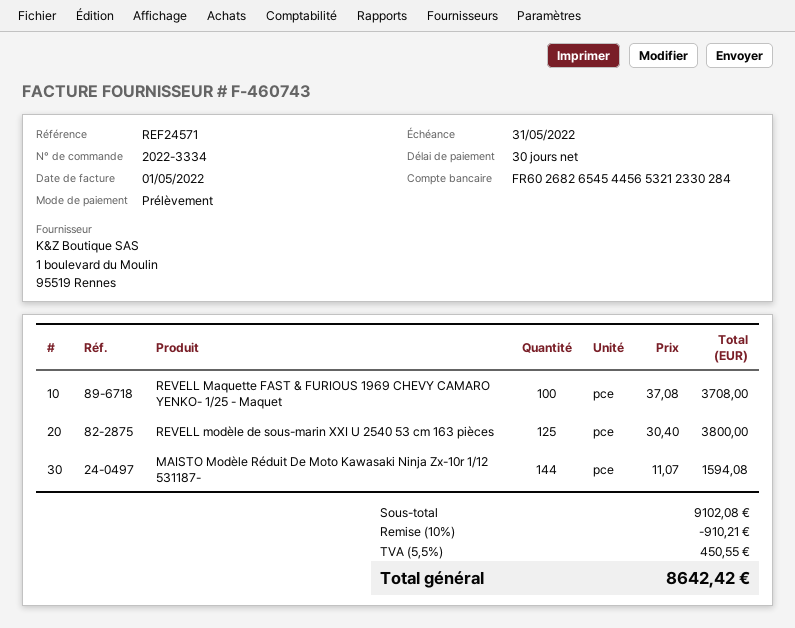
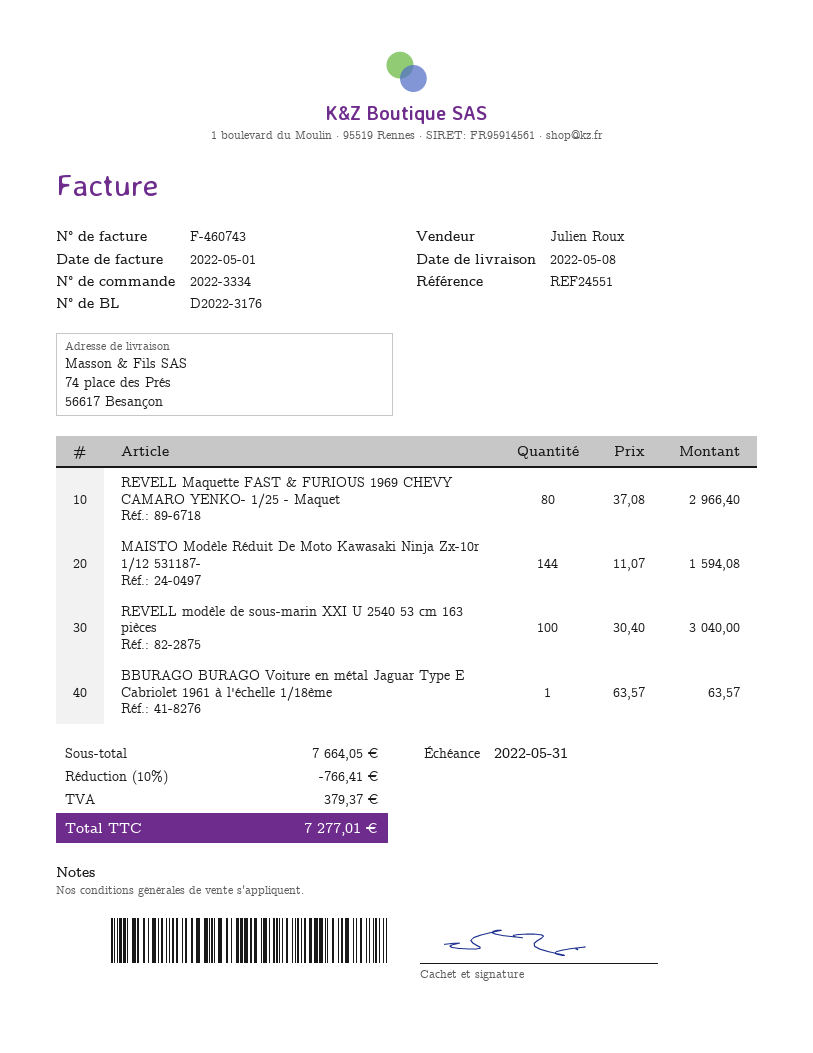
reference: REF24571 -> REF24551
REVELL Maquette FAST & FURIOUS 1969 CHEVY CAMARO YENKO- 1/25 - Maquet: 100 x 37.08 = 3708.00 -> 80 x 37.08 = 2966.40
REVELL modèle de sous-marin XXI U 2540 53 cm 163 pièces: 125 x 30.40 = 3800.00 -> 100 x 30.40 = 3040.00
BBURAGO BURAGO Voiture en métal Jaguar Type E Cabriolet 1961 à l'échelle 1/18ème: none -> 1 x 63.57 = 63.57
subtotal: 9102.08 -> 7664.05
discount: 10% = 910.21 -> 10% = 766.41
tax: 450.55 -> 379.37
total: 8642.42 -> 7277.01

